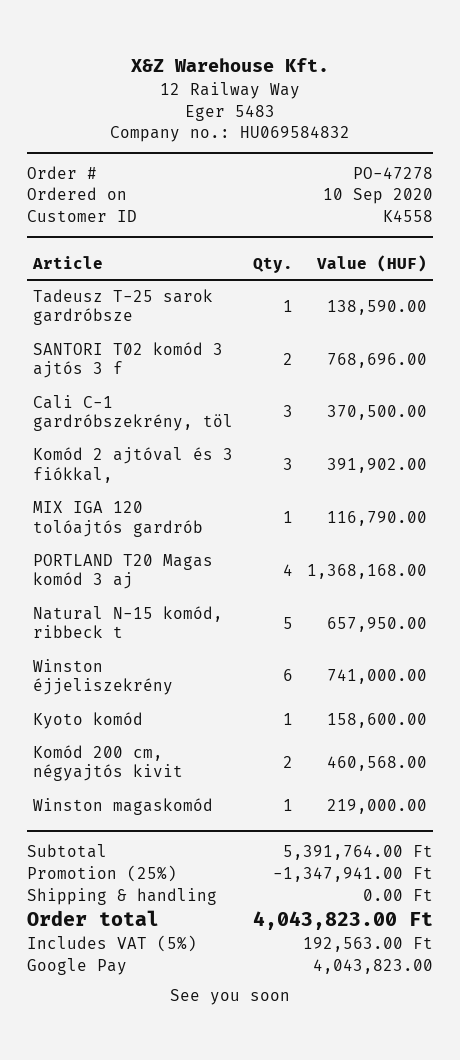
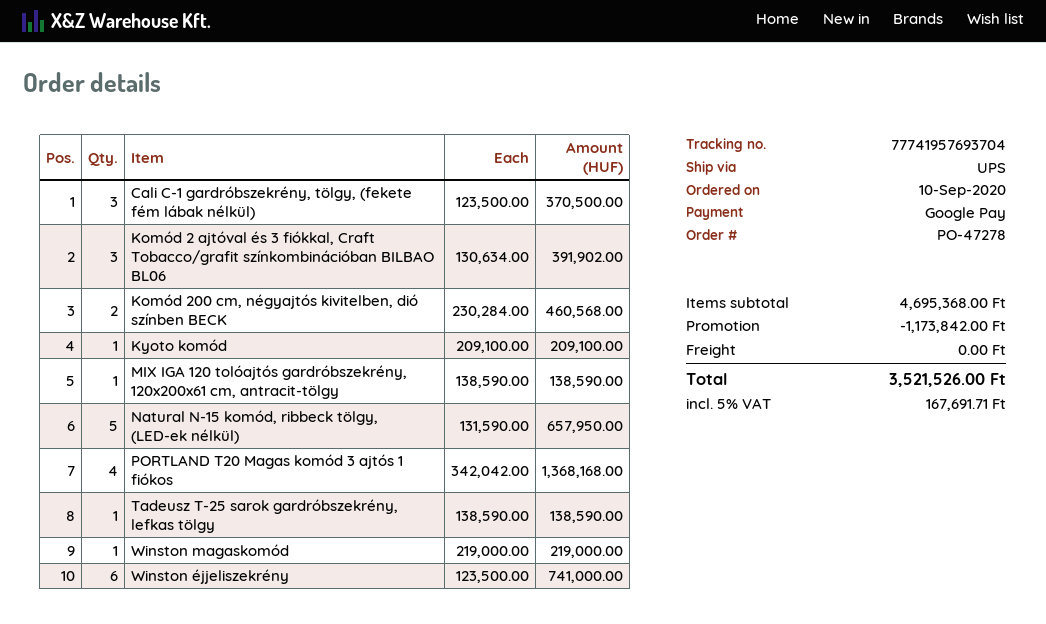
SANTORI T02 komód 3 ajtós 3 f: 2 for 768696.00 -> none
MIX IGA 120 tolóajtós gardrób: 1 for 116790.00 -> 1 for 138590.00
Kyoto komód: 1 for 158600.00 -> 1 for 209100.00
subtotal: 5391764.00 -> 4695368.00
discount: 1347941.00 -> 1173842.00
tax: 5% = 192563.00 -> 5% = 167691.71
total: 4043823.00 -> 3521526.00

